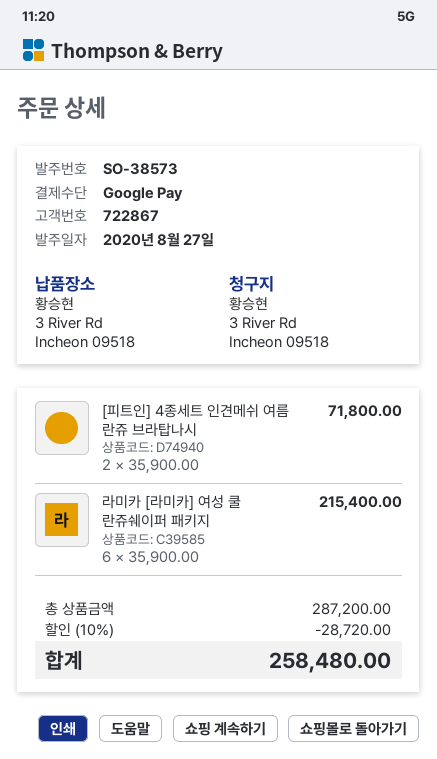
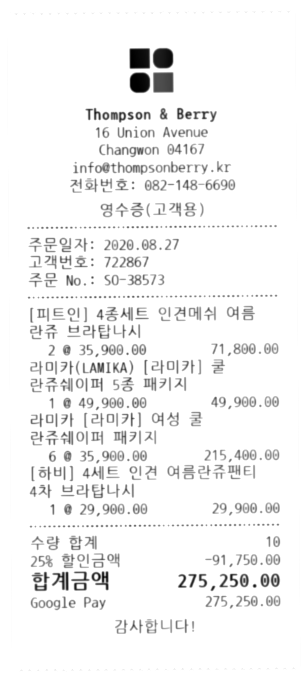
라미카(LAMIKA) [라미카] 쿨 란쥬쉐이퍼 5종 패키지: none -> 1 x 49900.00 = 49900.00
[하비] 4세트 인견 여름란쥬팬티 4차 브라탑나시: none -> 1 x 29900.00 = 29900.00
discount: 10% = 28720.00 -> 25% = 91750.00
total: 258480.00 -> 275250.00

